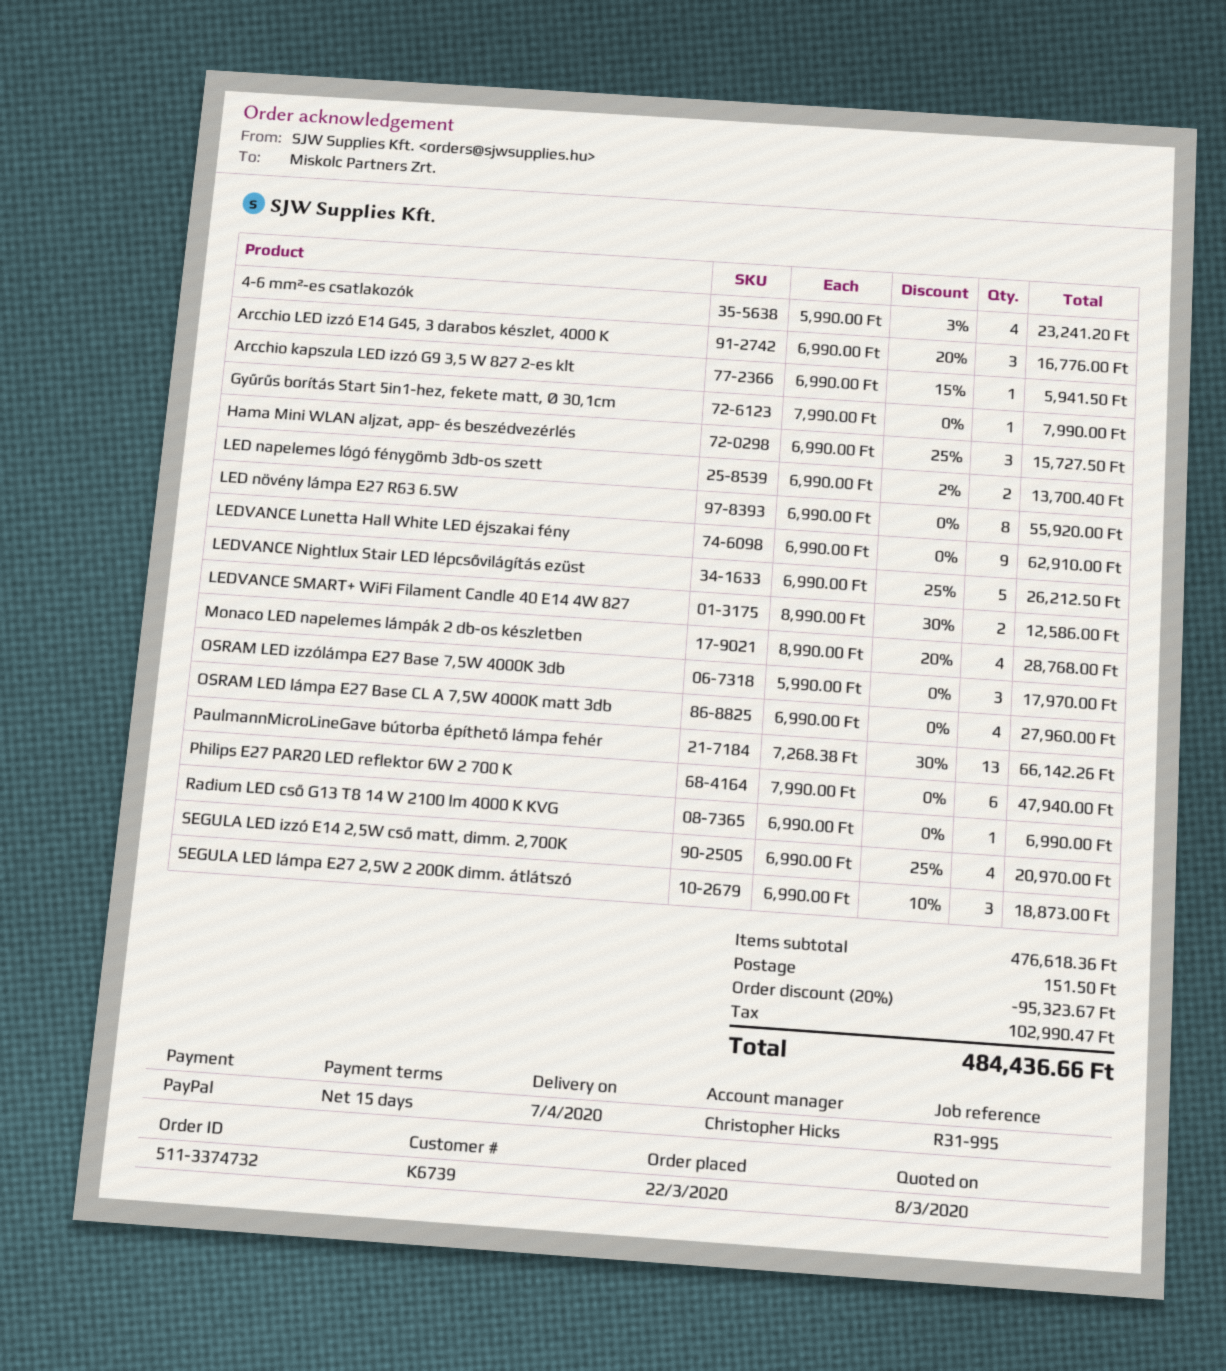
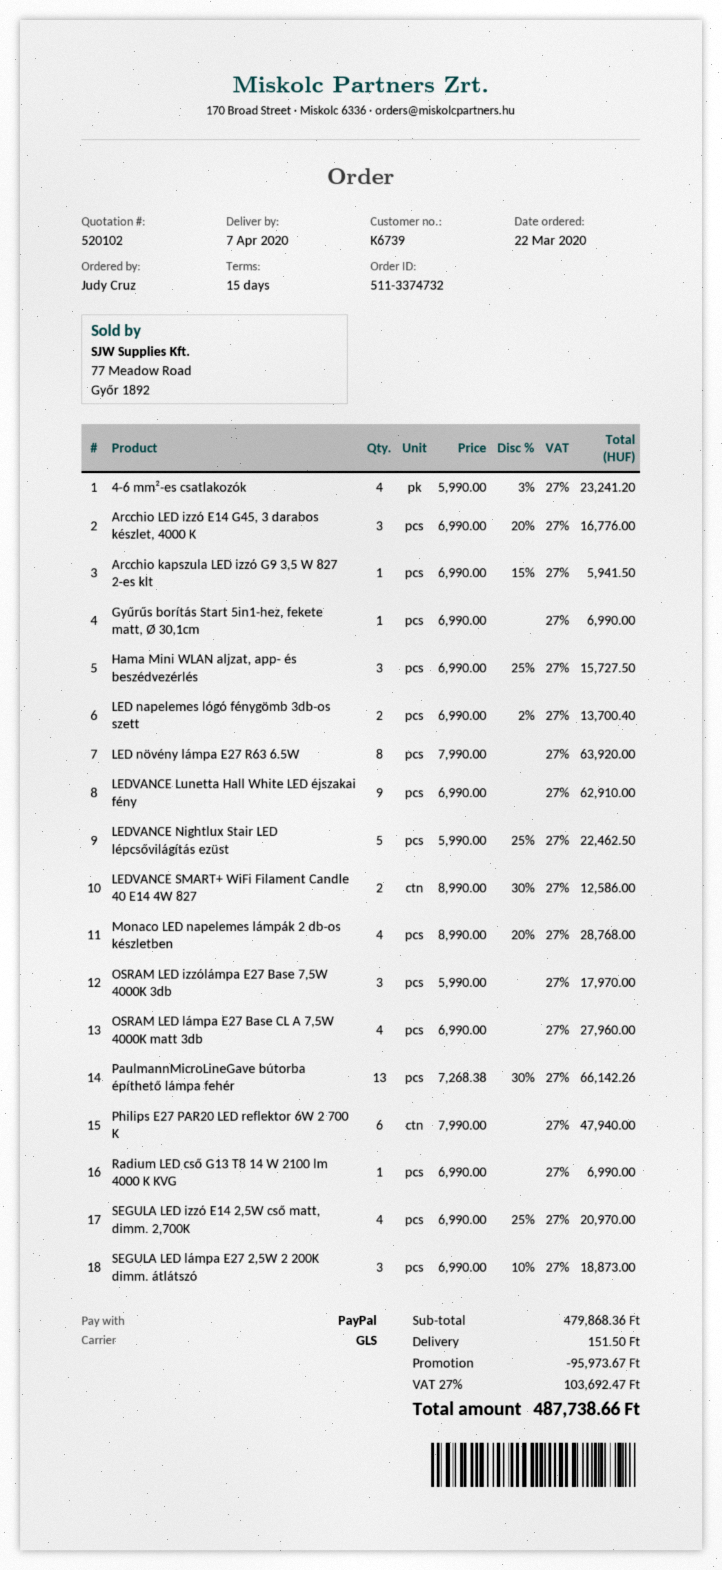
Gyűrűs borítás Start 5in1-hez, fekete matt, Ø 30,1cm: 1 x 7990.00 = 7990.00 -> 1 x 6990.00 = 6990.00
LED növény lámpa E27 R63 6.5W: 8 x 6990.00 = 55920.00 -> 8 x 7990.00 = 63920.00
LEDVANCE Nightlux Stair LED lépcsővilágítás ezüst: 5 x 6990.00 - 25% = 26212.50 -> 5 x 5990.00 - 25% = 22462.50
subtotal: 476618.36 -> 479868.36
discount: 95323.67 -> 95973.67
tax: 102990.47 -> 103692.47
total: 484436.66 -> 487738.66

